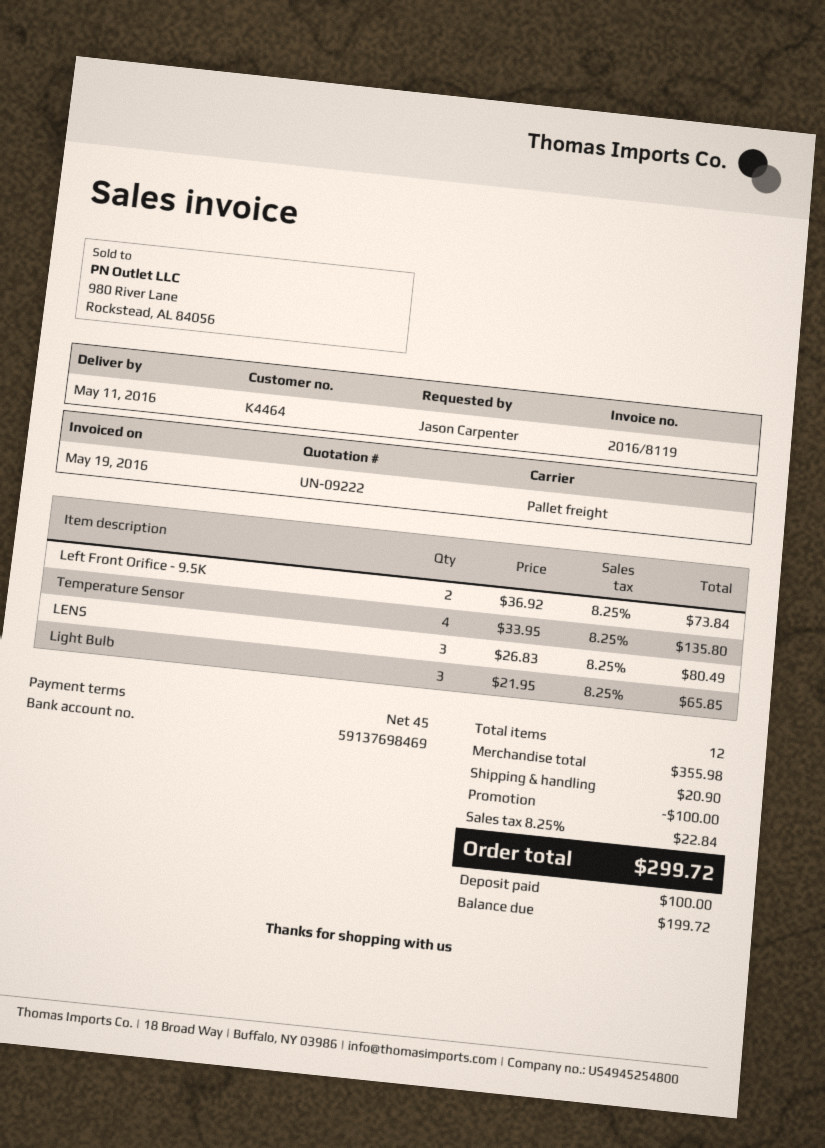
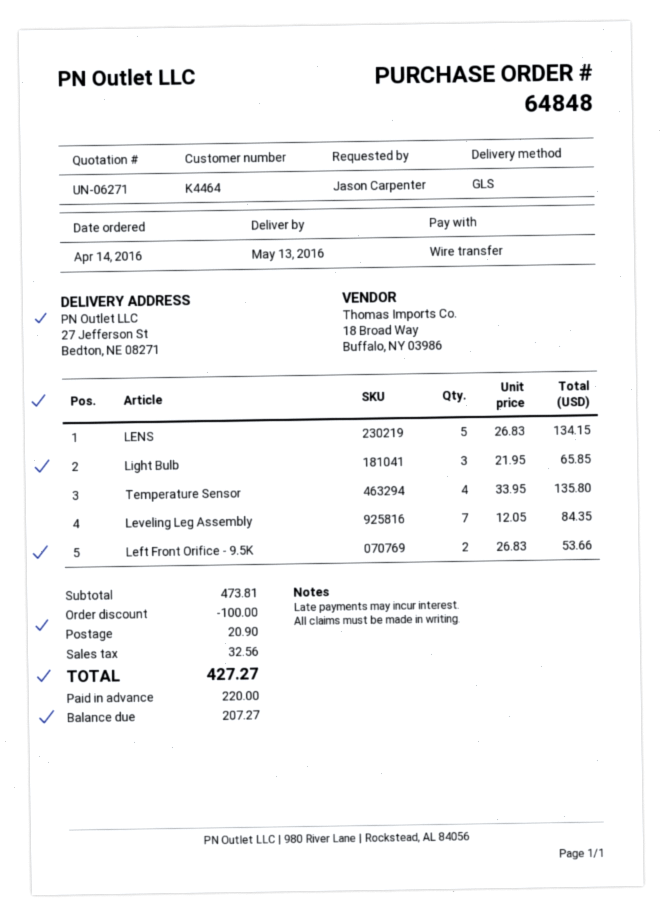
quote number: UN-09222 -> UN-06271
delivery date: 2016-05-11 -> 2016-05-13
shipping method: pallet freight -> GLS
Left Front Orifice - 9.5K: 2 x 36.92 = 73.84 -> 2 x 26.83 = 53.66
LENS: 3 x 26.83 = 80.49 -> 5 x 26.83 = 134.15
Leveling Leg Assembly: none -> 7 x 12.05 = 84.35
subtotal: 355.98 -> 473.81
tax: 22.84 -> 32.56
total: 299.72 -> 427.27
deposit: 100.00 -> 220.00
balance: 199.72 -> 207.27

